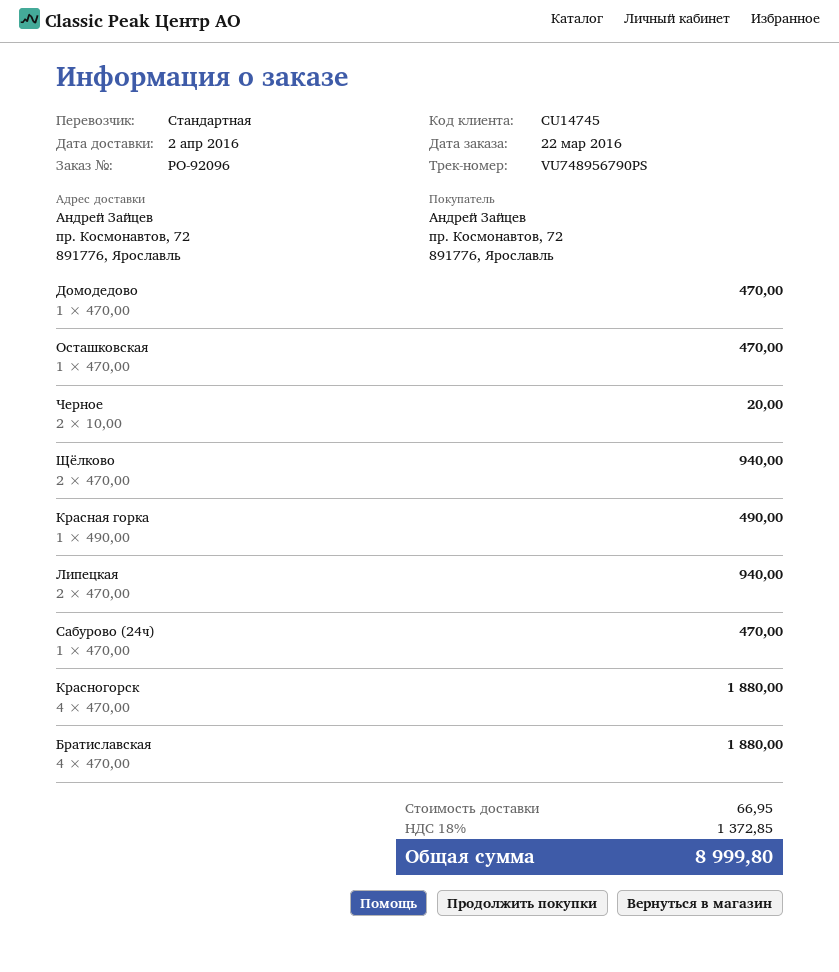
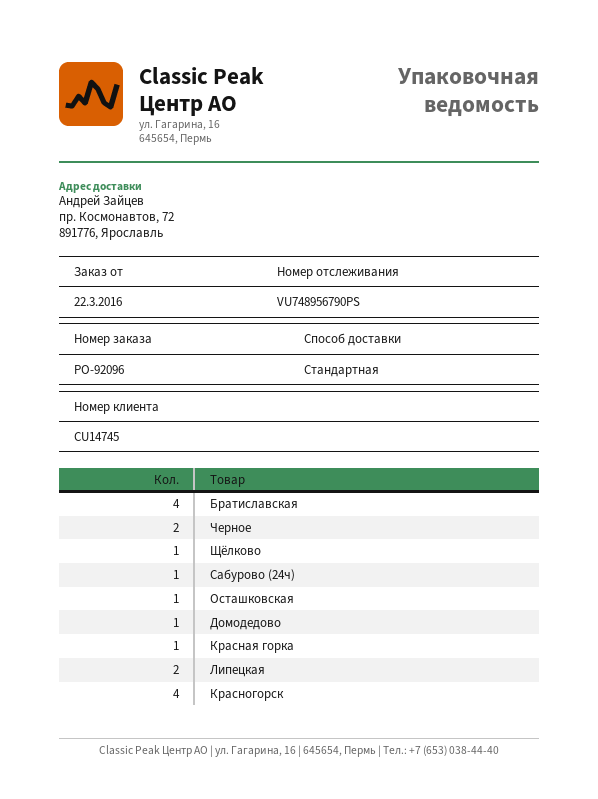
Щёлково: 2 -> 1

